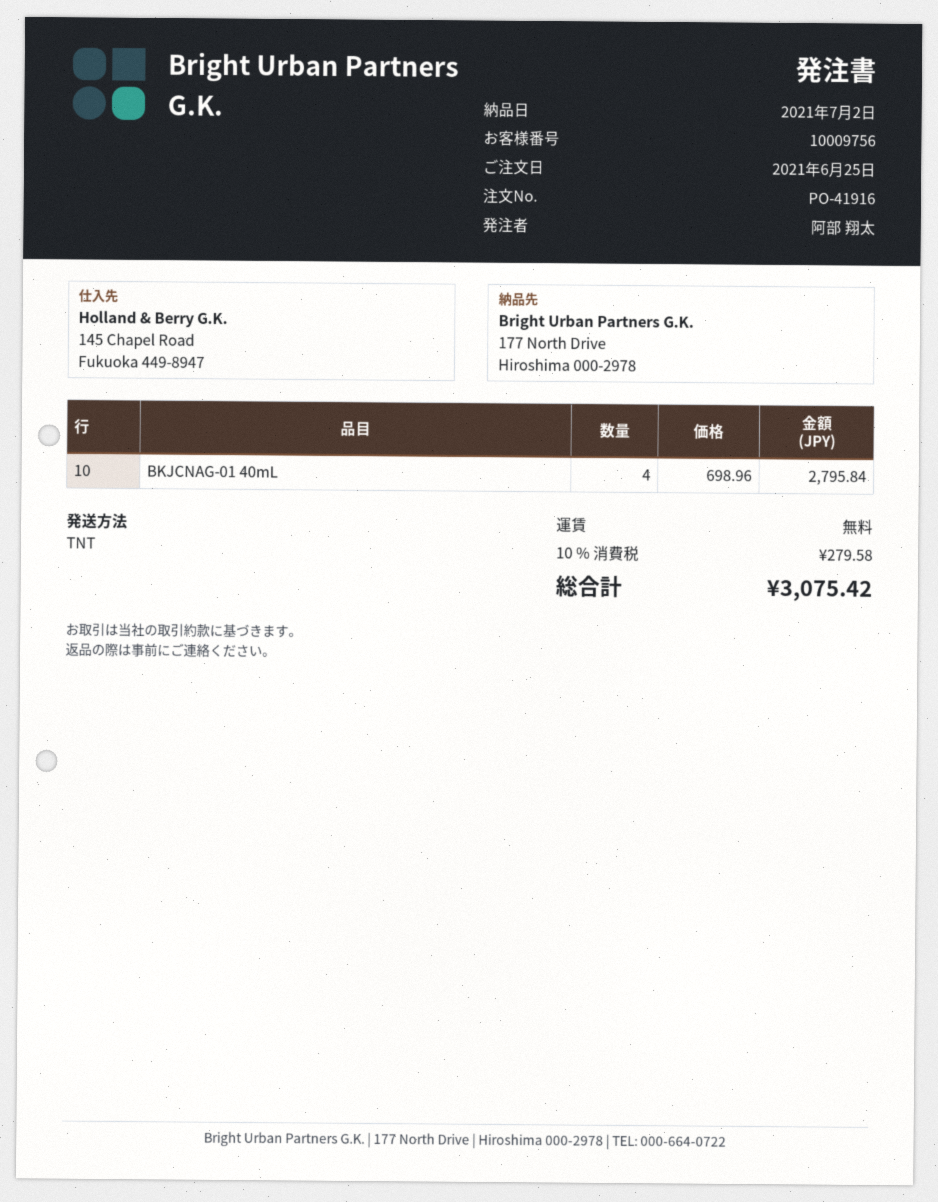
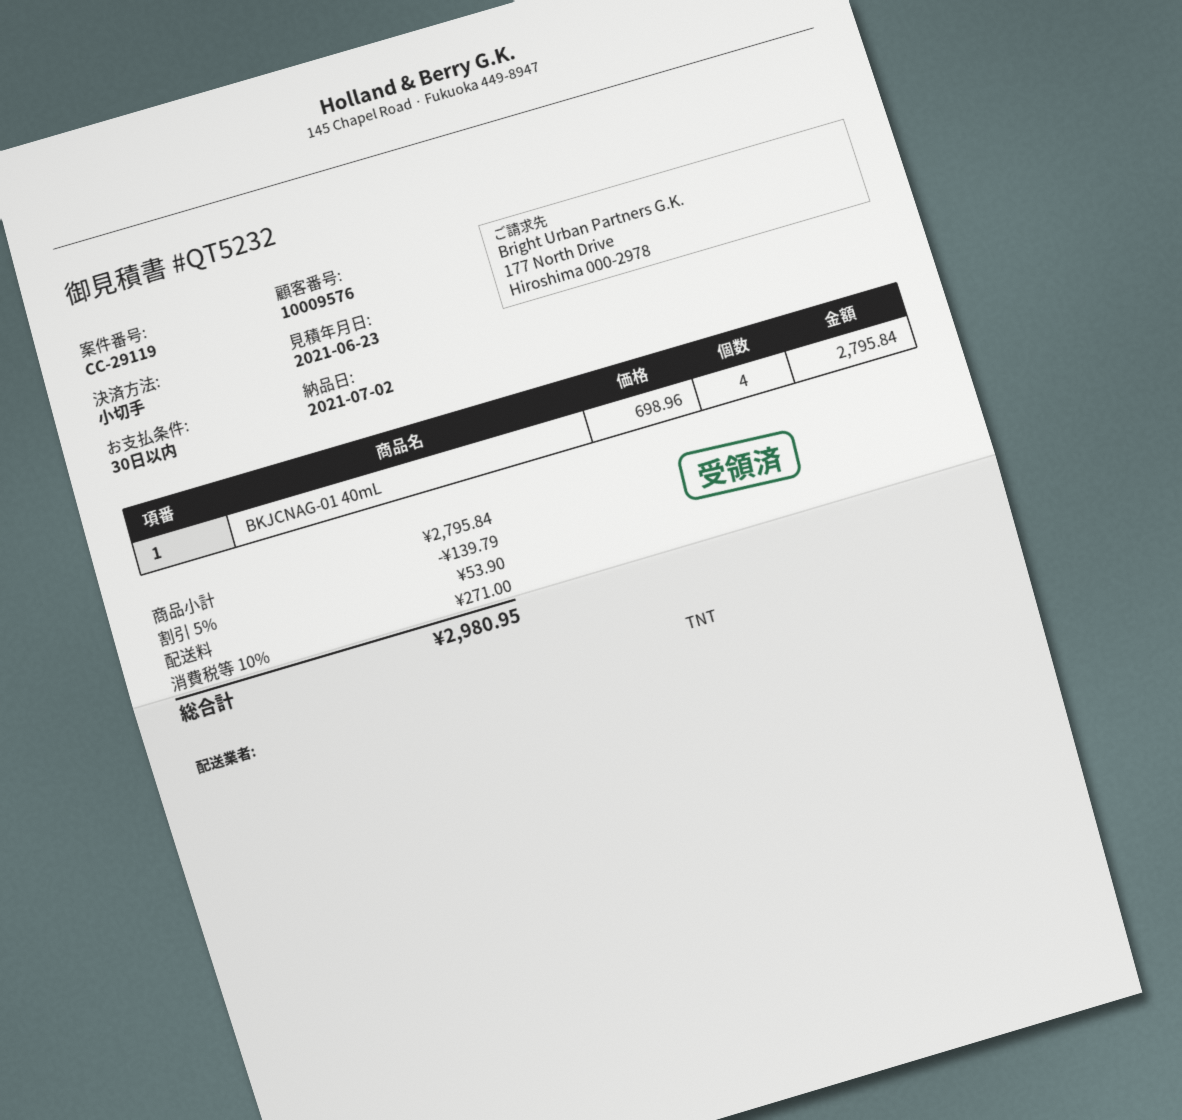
customer number: 10009756 -> 10009576
discount: none -> 5% = 139.79
shipping: 0.00 -> 53.90
tax: 10% = 279.58 -> 10% = 271.00
total: 3075.42 -> 2980.95

